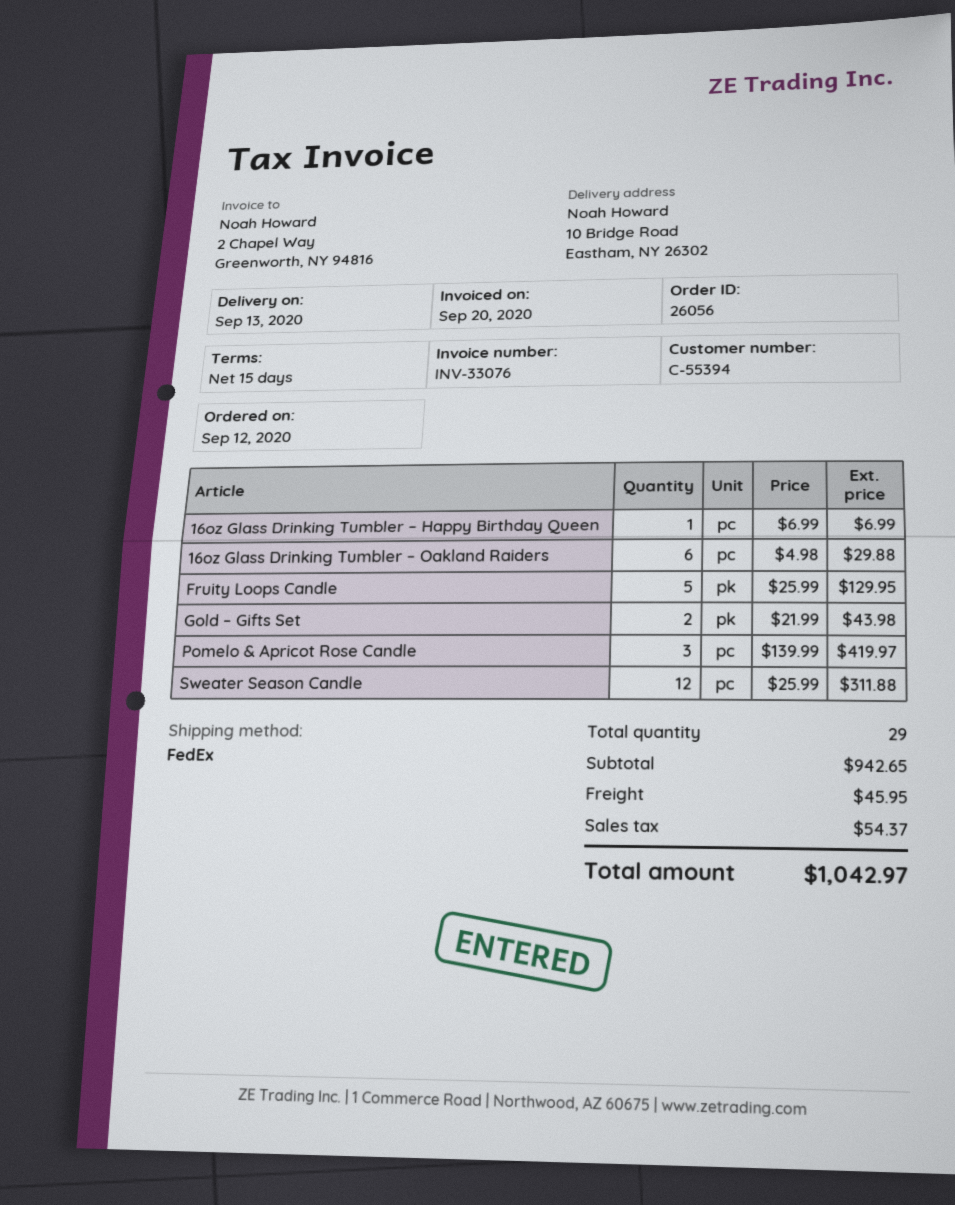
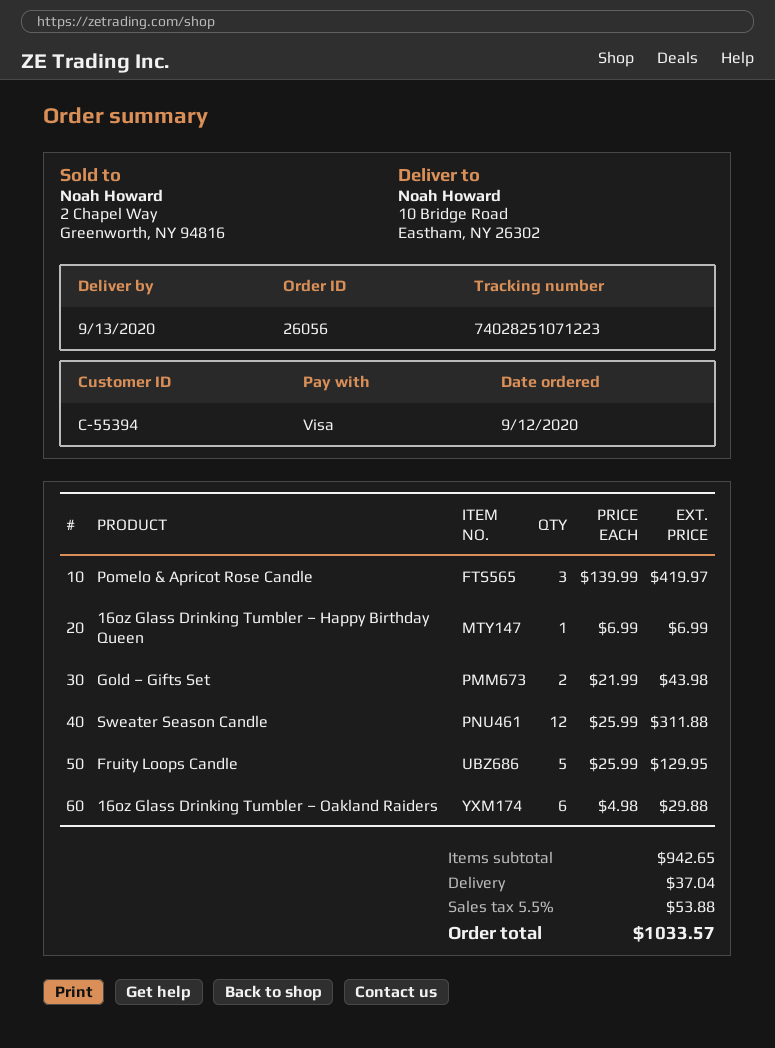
shipping: 45.95 -> 37.04
tax: 54.37 -> 53.88
total: 1042.97 -> 1033.57

